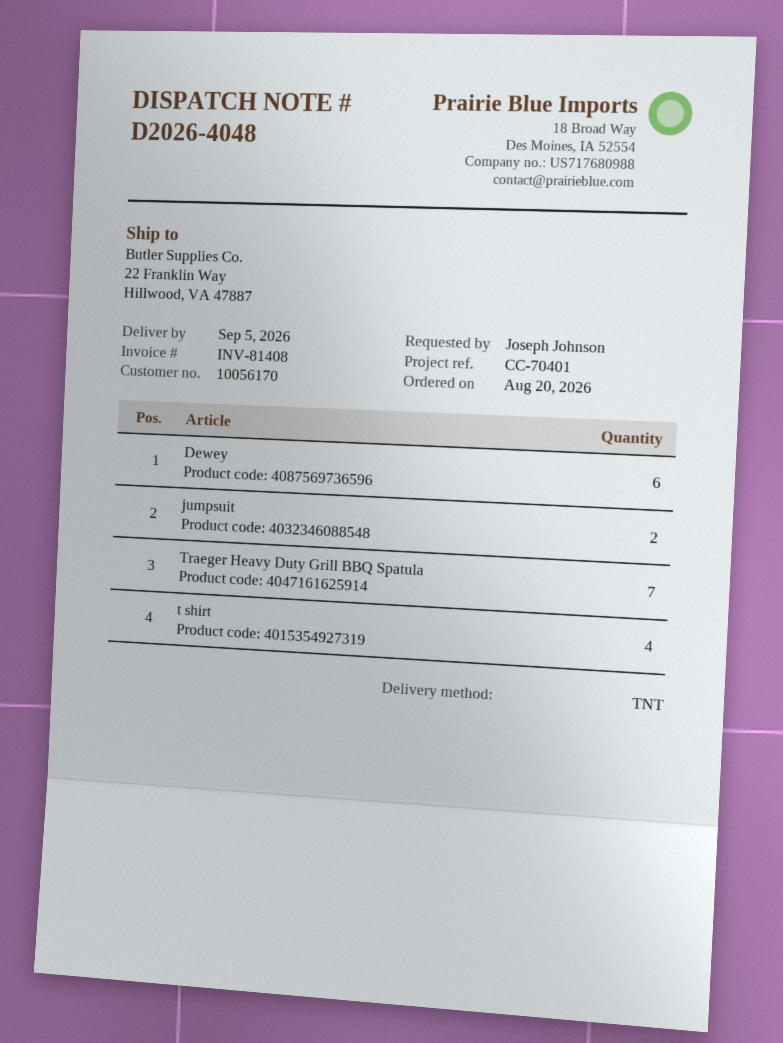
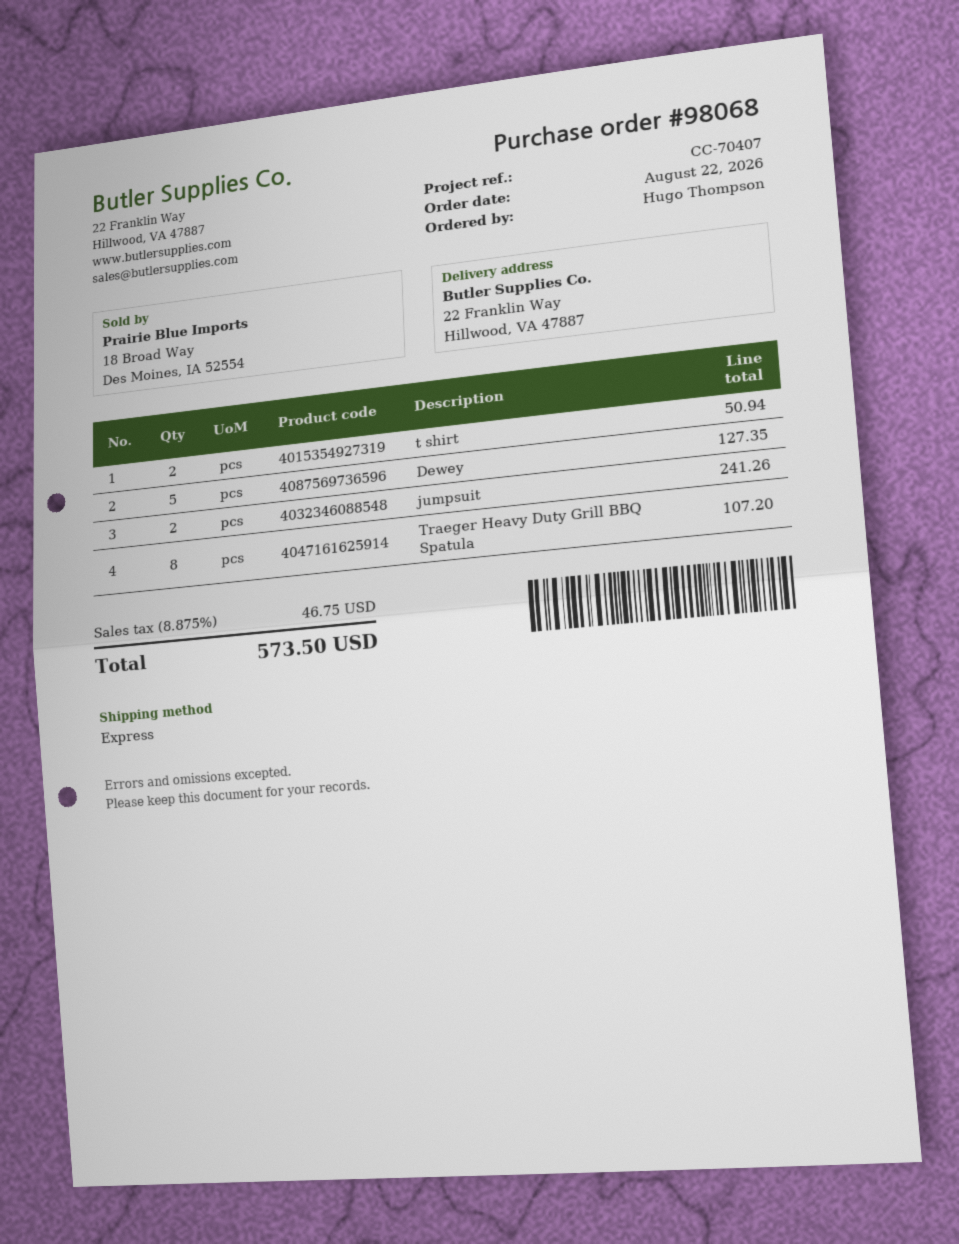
order date: 2026-08-20 -> 2026-08-22
reference: CC-70401 -> CC-70407
ordered by: Joseph Johnson -> Hugo Thompson
shipping method: TNT -> express
Dewey: 6 -> 5
Traeger Heavy Duty Grill BBQ Spatula: 7 -> 8
t shirt: 4 -> 2

